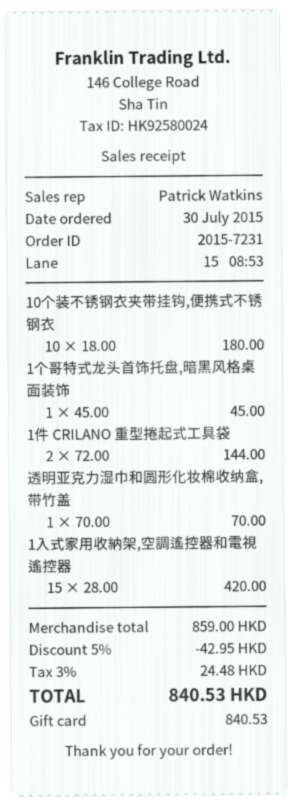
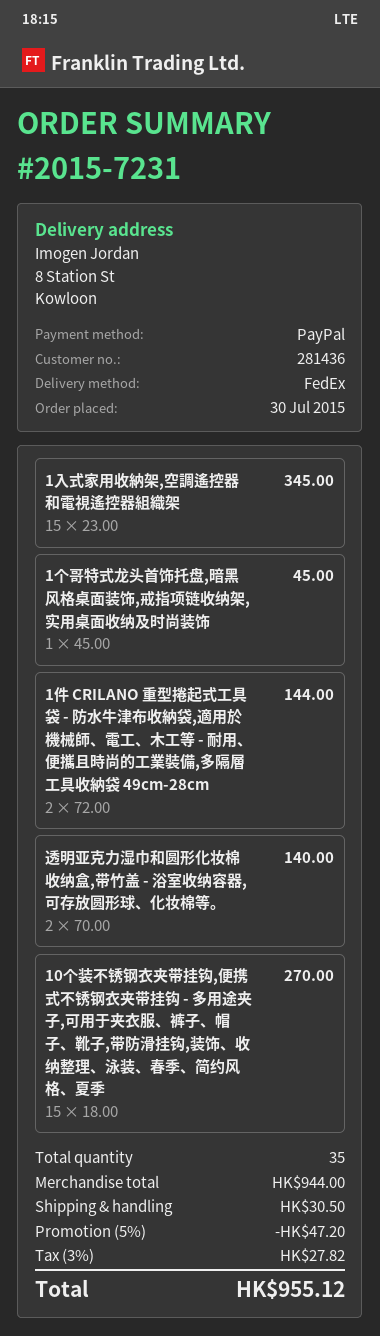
payment method: gift card -> PayPal
10个装不锈钢衣夹带挂钩,便携式不锈钢衣: 10 x 18.00 = 180.00 -> 15 x 18.00 = 270.00
透明亚克力湿巾和圆形化妆棉收纳盒,带竹盖: 1 x 70.00 = 70.00 -> 2 x 70.00 = 140.00
1入式家用收納架,空調遙控器和電視遙控器: 15 x 28.00 = 420.00 -> 15 x 23.00 = 345.00
subtotal: 859.00 -> 944.00
discount: 5% = 42.95 -> 5% = 47.20
shipping: none -> 30.50
tax: 3% = 24.48 -> 3% = 27.82
total: 840.53 -> 955.12

